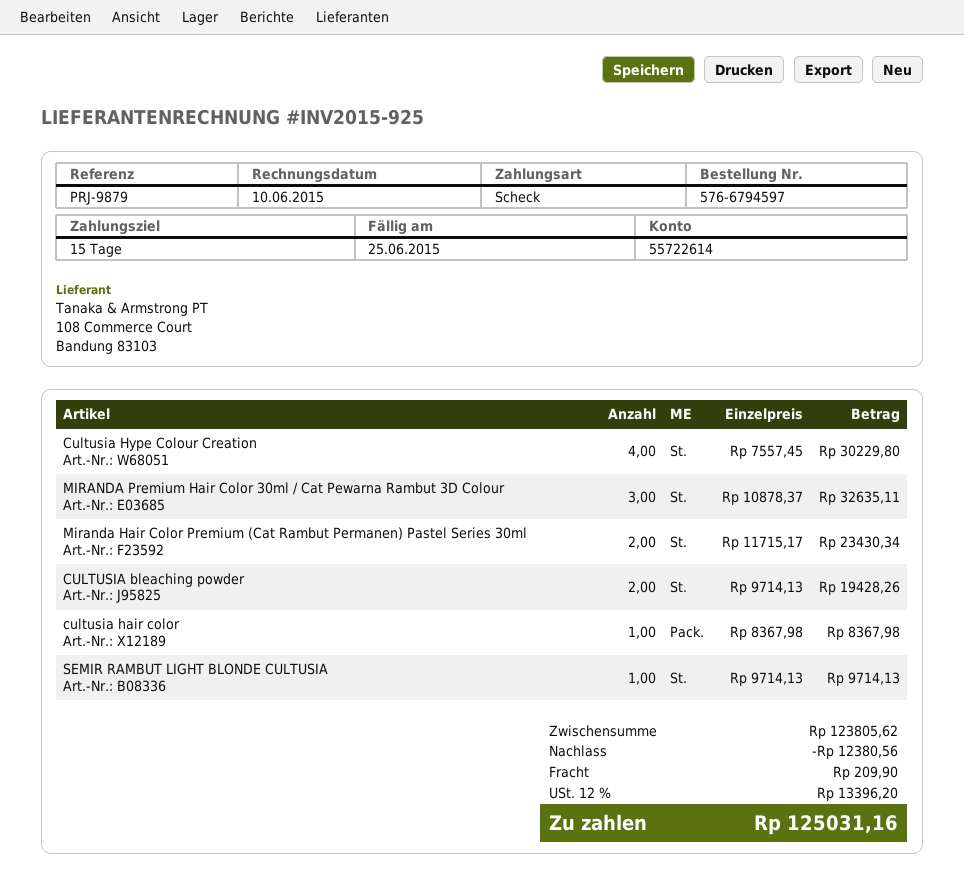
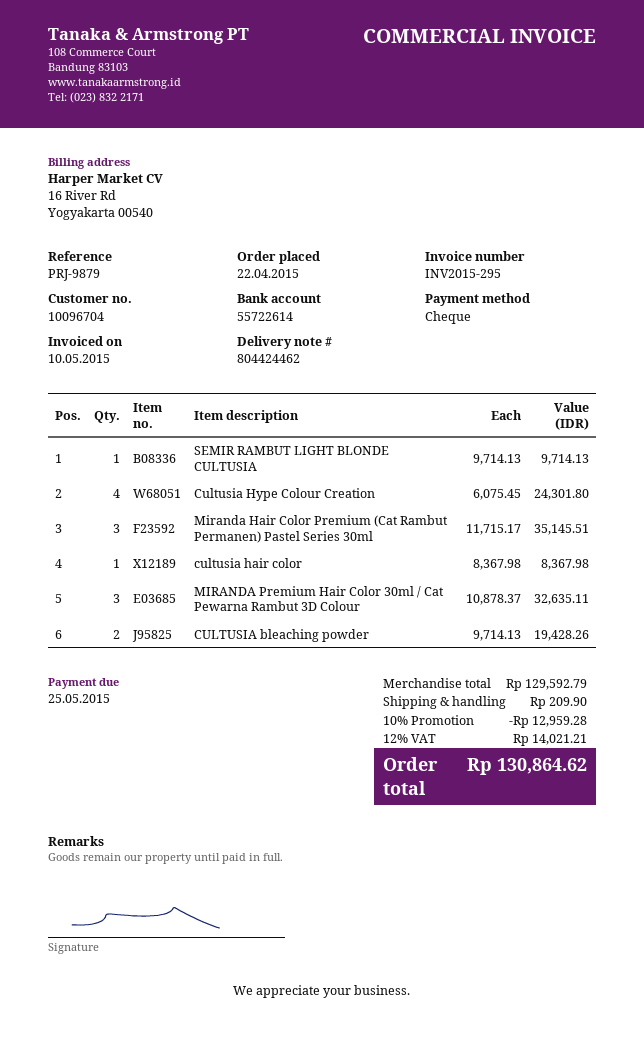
invoice number: INV2015-925 -> INV2015-295
invoice date: 2015-06-10 -> 2015-05-10
due date: 2015-06-25 -> 2015-05-25
Cultusia Hype Colour Creation: 4 x 7557.45 = 30229.80 -> 4 x 6075.45 = 24301.80
Miranda Hair Color Premium (Cat Rambut Permanen) Pastel Series 30ml: 2 x 11715.17 = 23430.34 -> 3 x 11715.17 = 35145.51
subtotal: 123805.62 -> 129592.79
discount: 12380.56 -> 12959.28
tax: 12% = 13396.20 -> 12% = 14021.21
total: 125031.16 -> 130864.62

